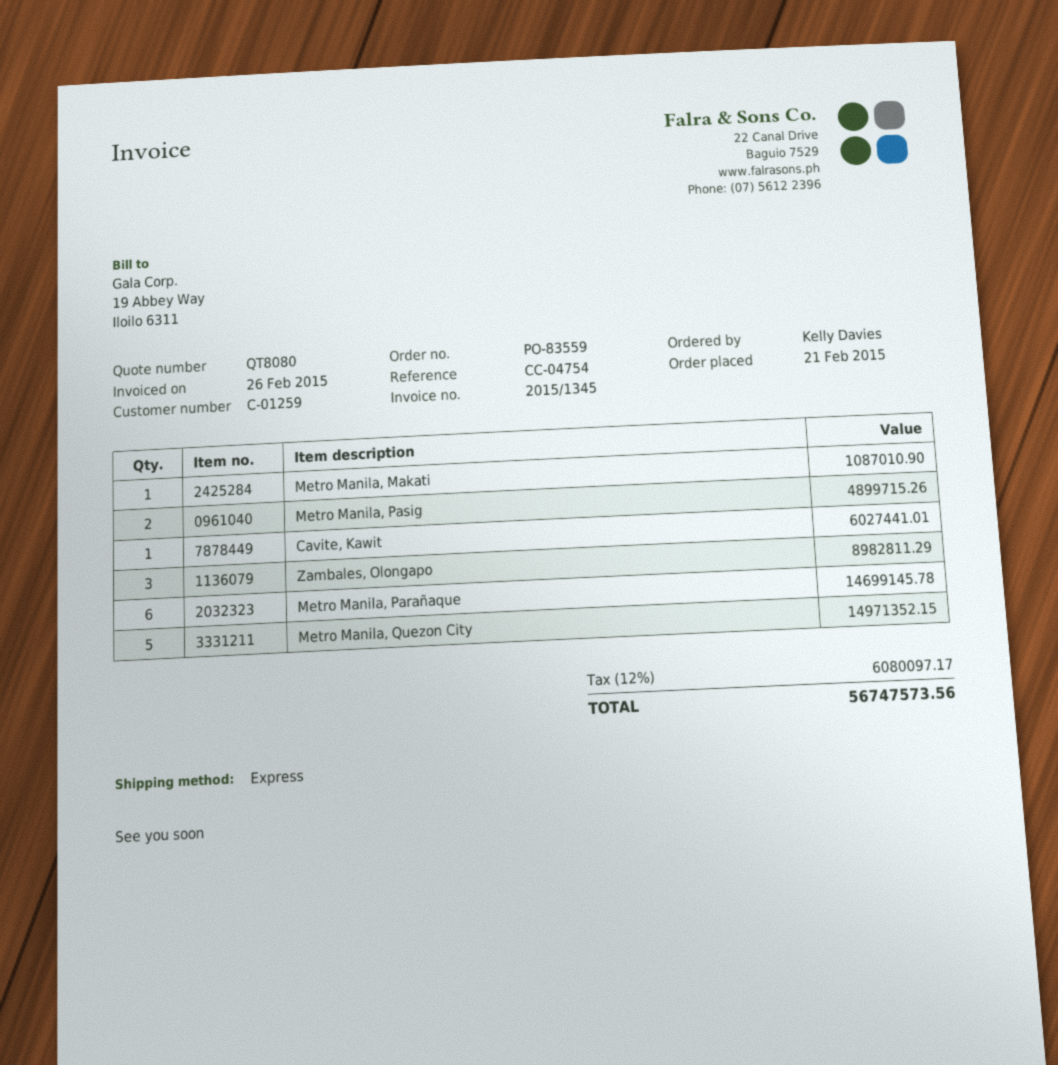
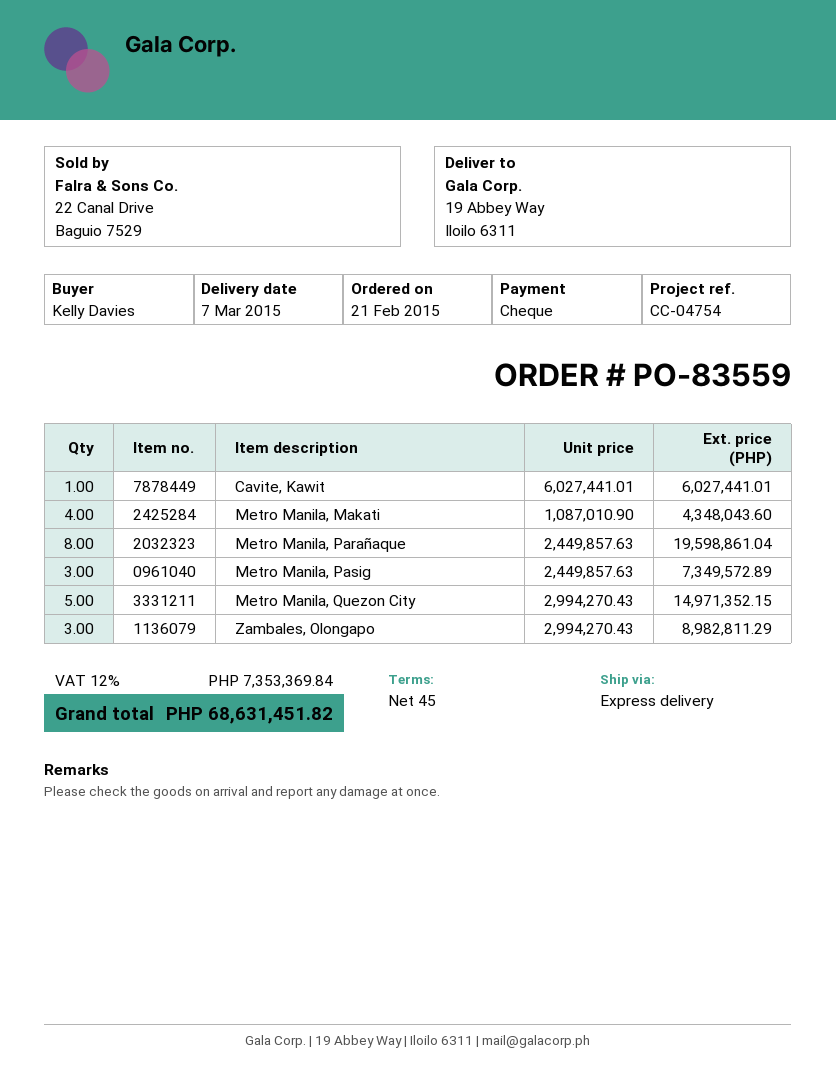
Metro Manila, Makati: 1 for 1087010.90 -> 4 for 4348043.60
Metro Manila, Pasig: 2 for 4899715.26 -> 3 for 7349572.89
Metro Manila, Parañaque: 6 for 14699145.78 -> 8 for 19598861.04
tax: 12% = 6080097.17 -> 12% = 7353369.84
total: 56747573.56 -> 68631451.82

